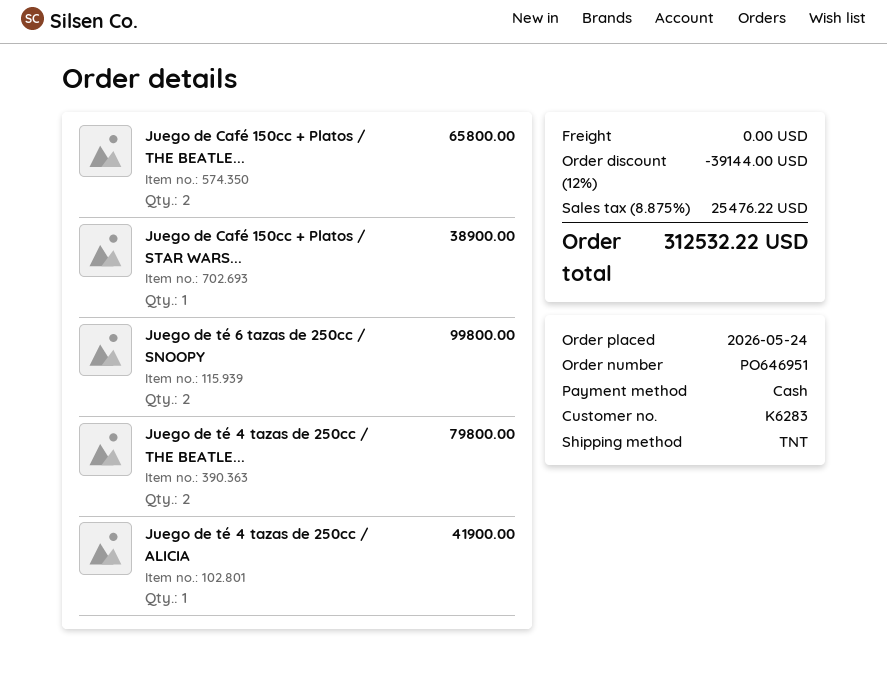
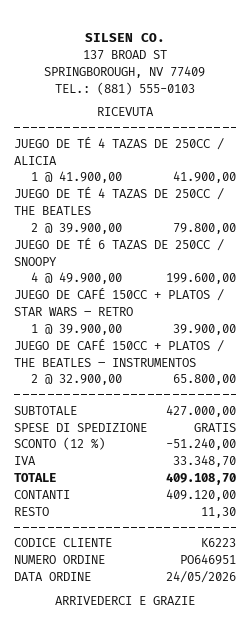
customer number: K6283 -> K6223
Juego de Café 150cc + Platos / STAR WARS...: 1 for 38900.00 -> 1 for 39900.00
Juego de té 6 tazas de 250cc / SNOOPY: 2 for 99800.00 -> 4 for 199600.00
discount: 12% = 39144.00 -> 12% = 51240.00
tax: 25476.22 -> 33348.70
total: 312532.22 -> 409108.70

